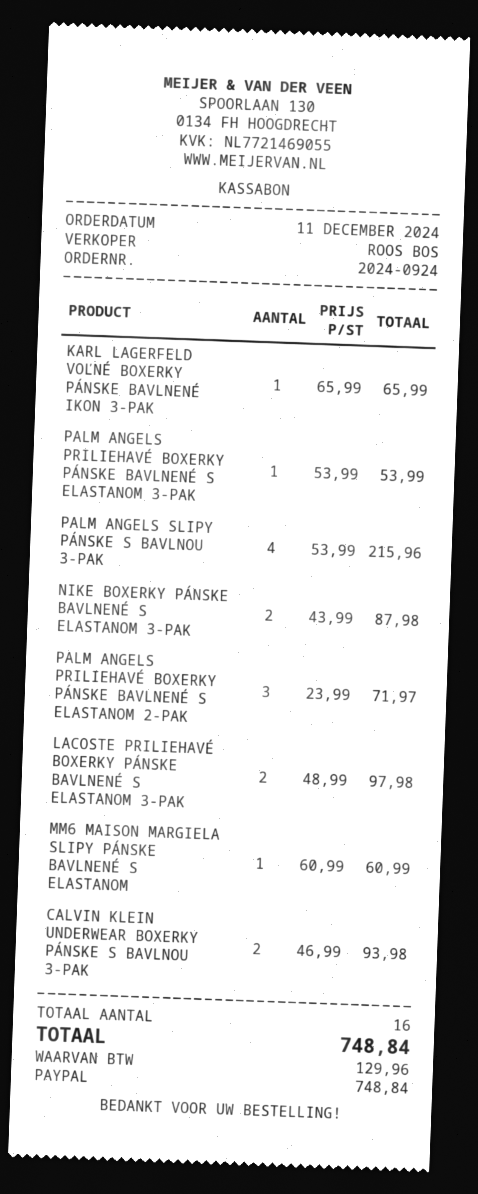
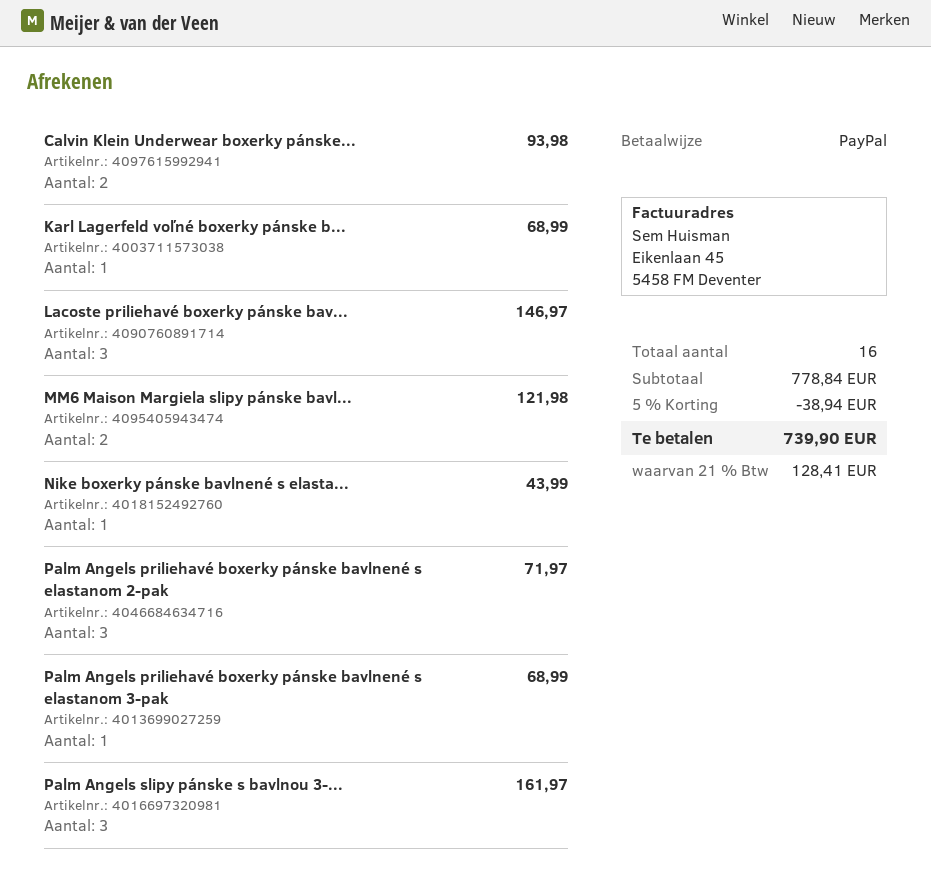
KARL LAGERFELD VOĽNÉ BOXERKY PÁNSKE BAVLNENÉ IKON 3-PAK: 1 for 65.99 -> 1 for 68.99
PALM ANGELS PRILIEHAVÉ BOXERKY PÁNSKE BAVLNENÉ S ELASTANOM 3-PAK: 1 for 53.99 -> 1 for 68.99
PALM ANGELS SLIPY PÁNSKE S BAVLNOU 3-PAK: 4 for 215.96 -> 3 for 161.97
NIKE BOXERKY PÁNSKE BAVLNENÉ S ELASTANOM 3-PAK: 2 for 87.98 -> 1 for 43.99
LACOSTE PRILIEHAVÉ BOXERKY PÁNSKE BAVLNENÉ S ELASTANOM 3-PAK: 2 for 97.98 -> 3 for 146.97
MM6 MAISON MARGIELA SLIPY PÁNSKE BAVLNENÉ S ELASTANOM: 1 for 60.99 -> 2 for 121.98
discount: none -> 5% = 38.94
tax: 129.96 -> 128.41
total: 748.84 -> 739.90

